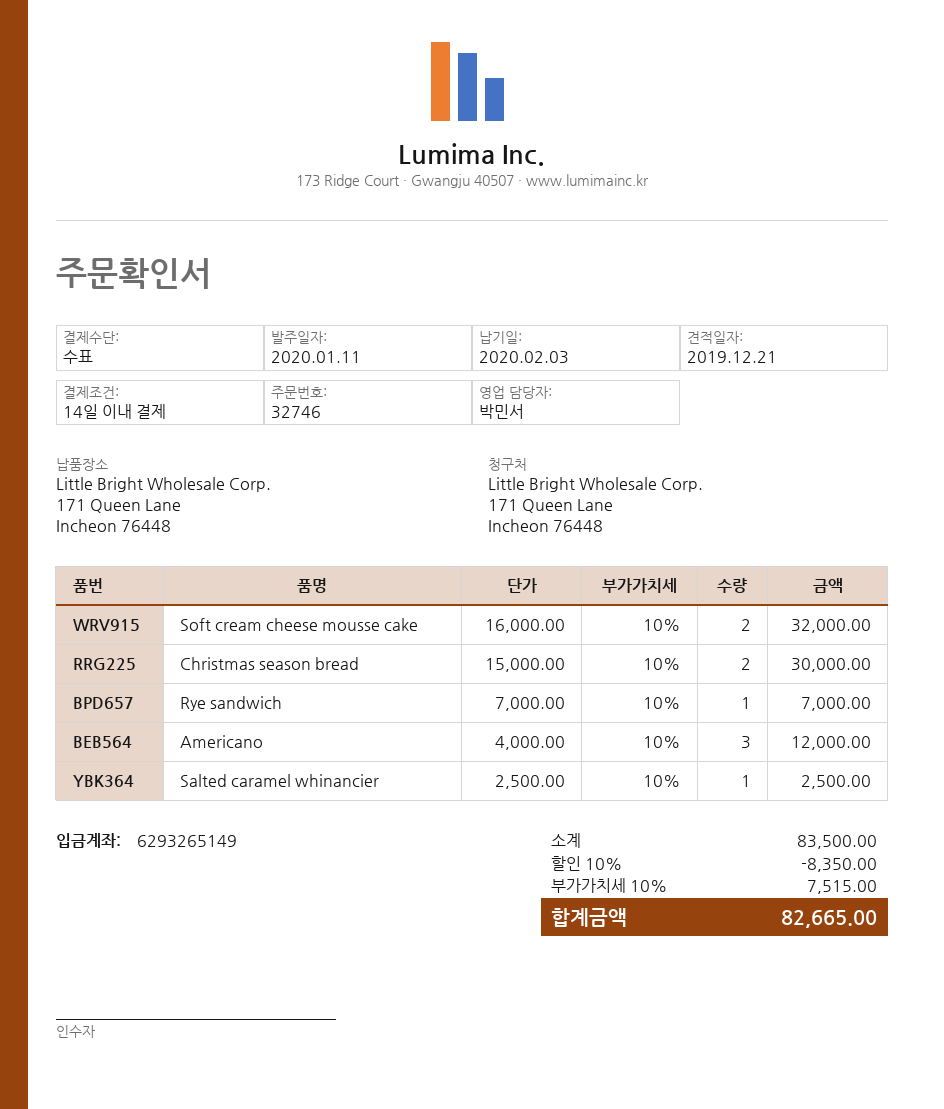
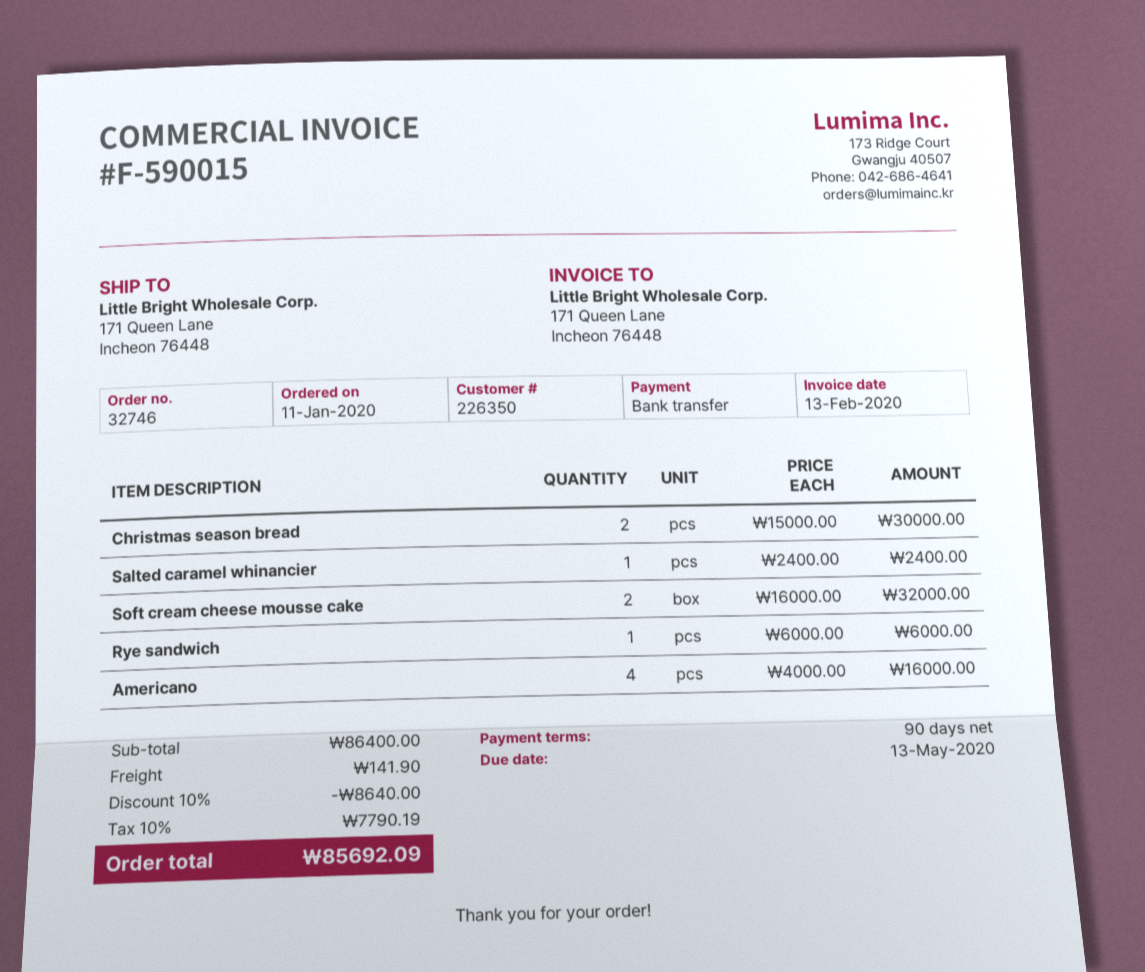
payment terms: 14 days -> 90 days
payment method: cheque -> bank transfer
Rye sandwich: 1 x 7000.00 = 7000.00 -> 1 x 6000.00 = 6000.00
Americano: 3 x 4000.00 = 12000.00 -> 4 x 4000.00 = 16000.00
Salted caramel whinancier: 1 x 2500.00 = 2500.00 -> 1 x 2400.00 = 2400.00
subtotal: 83500.00 -> 86400.00
discount: 10% = 8350.00 -> 10% = 8640.00
shipping: none -> 141.90
tax: 10% = 7515.00 -> 10% = 7790.19
total: 82665.00 -> 85692.09

